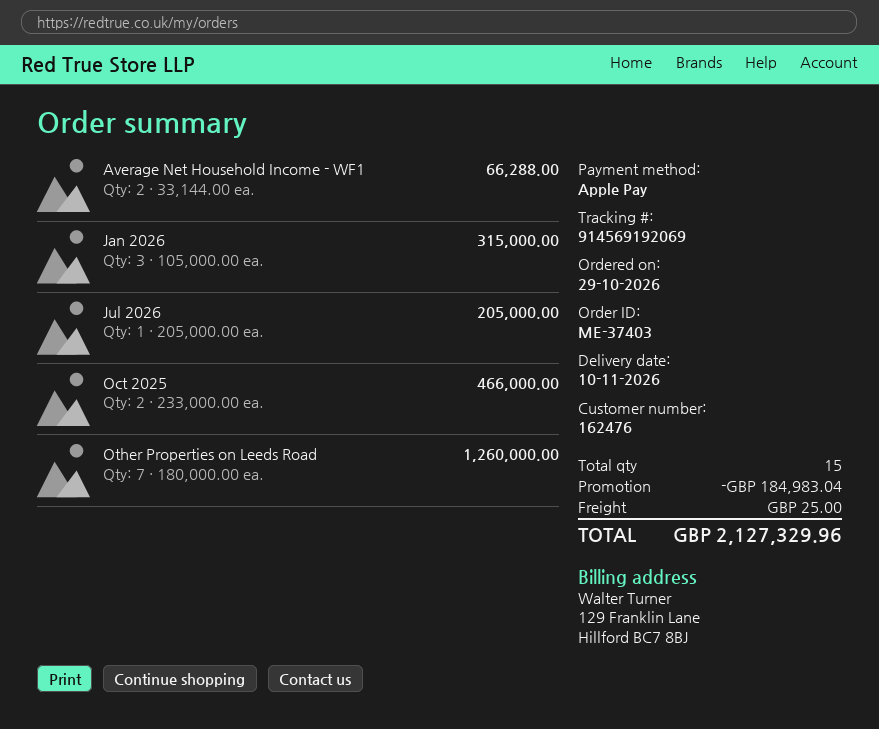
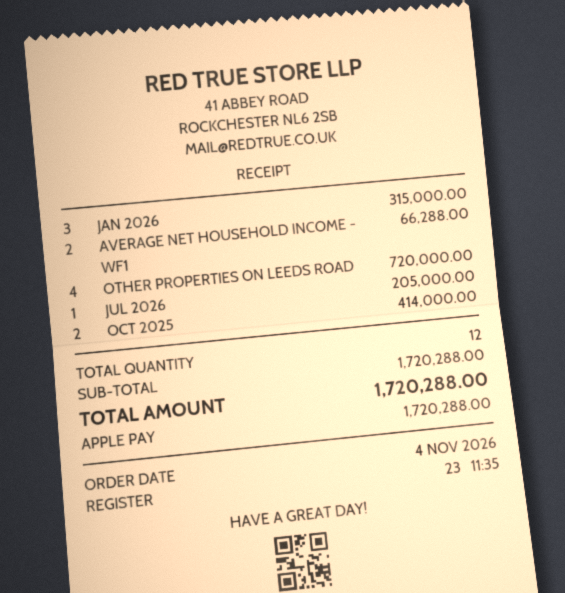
order date: 2026-10-29 -> 2026-11-04
Oct 2025: 2 for 466000.00 -> 2 for 414000.00
Other Properties on Leeds Road: 7 for 1260000.00 -> 4 for 720000.00
total quantity: 15 -> 12
discount: 184983.04 -> none
shipping: 25.00 -> none
total: 2127329.96 -> 1720288.00

